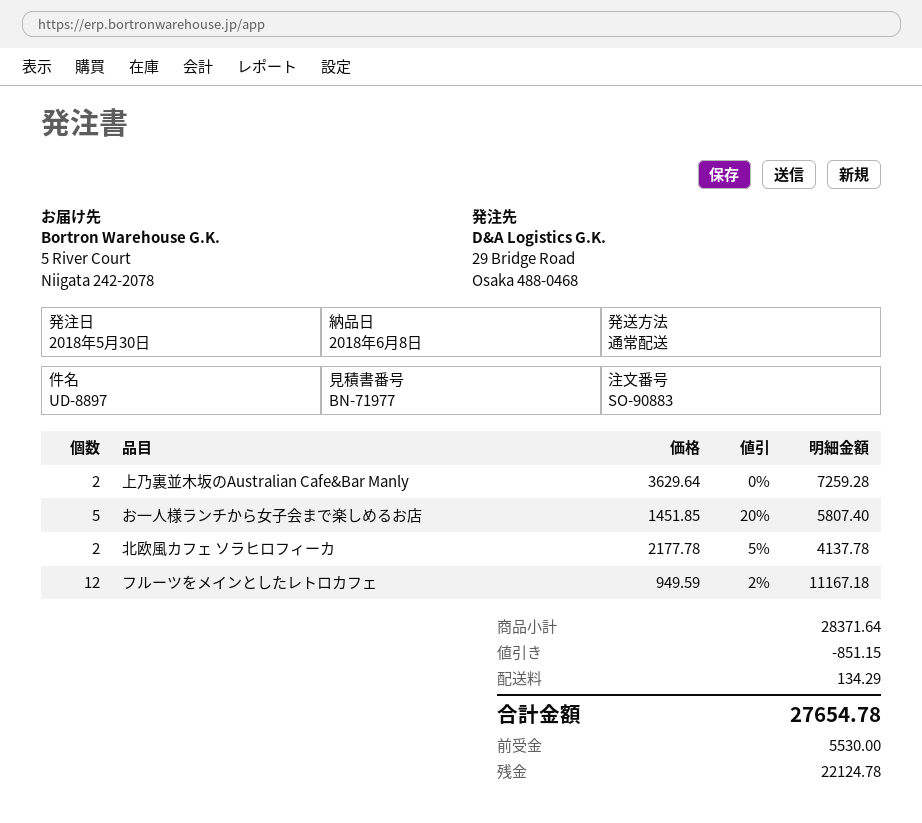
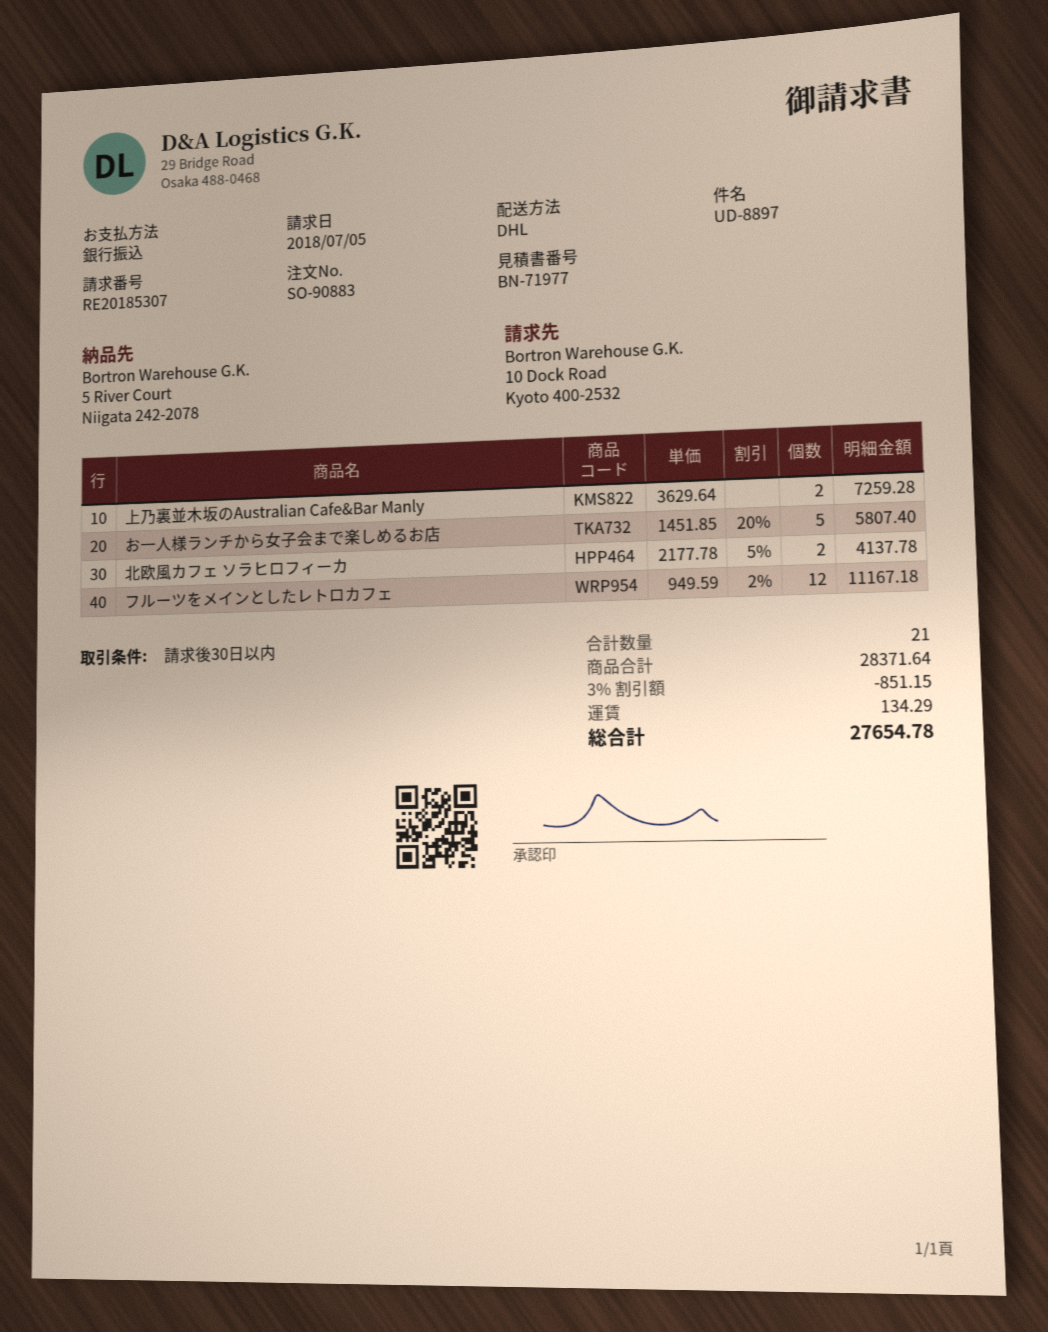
shipping method: standard -> DHL

